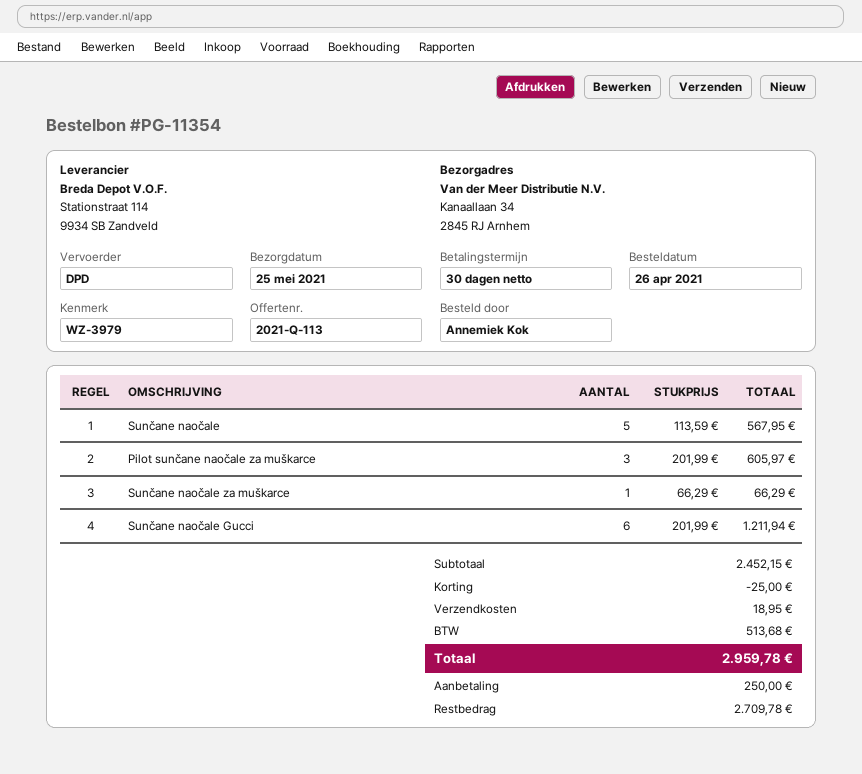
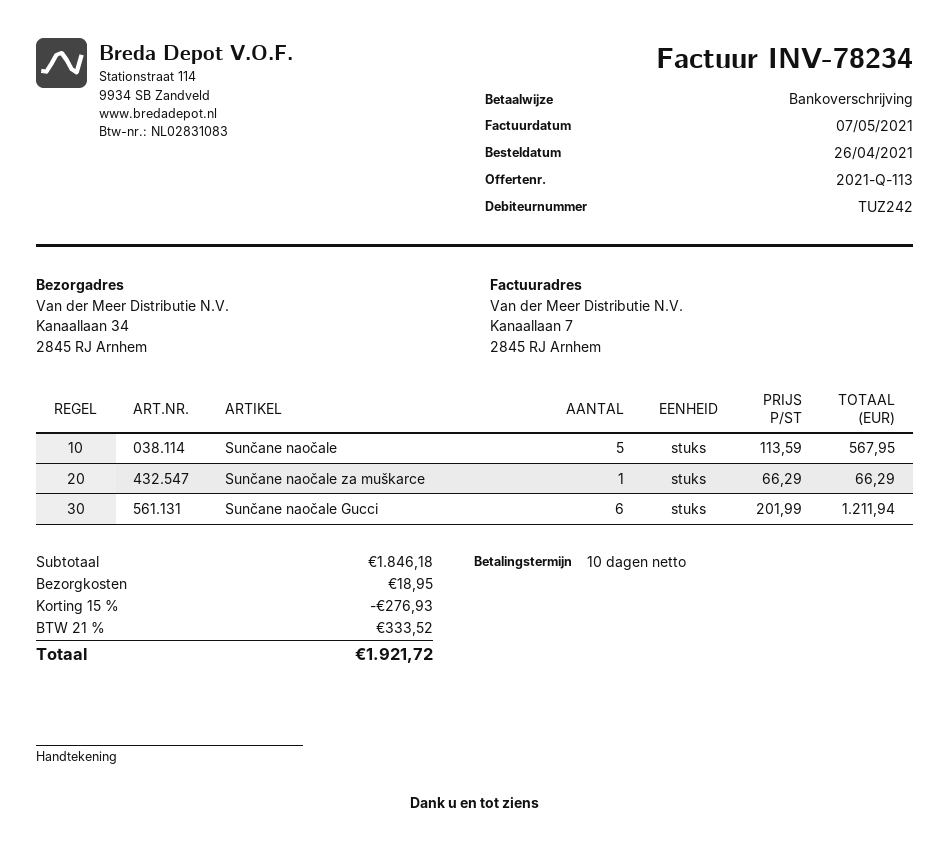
payment terms: 30 days -> 10 days
Pilot sunčane naočale za muškarce: 3 x 201.99 = 605.97 -> none
subtotal: 2452.15 -> 1846.18
discount: 25.00 -> 276.93
tax: 513.68 -> 333.52
total: 2959.78 -> 1921.72

